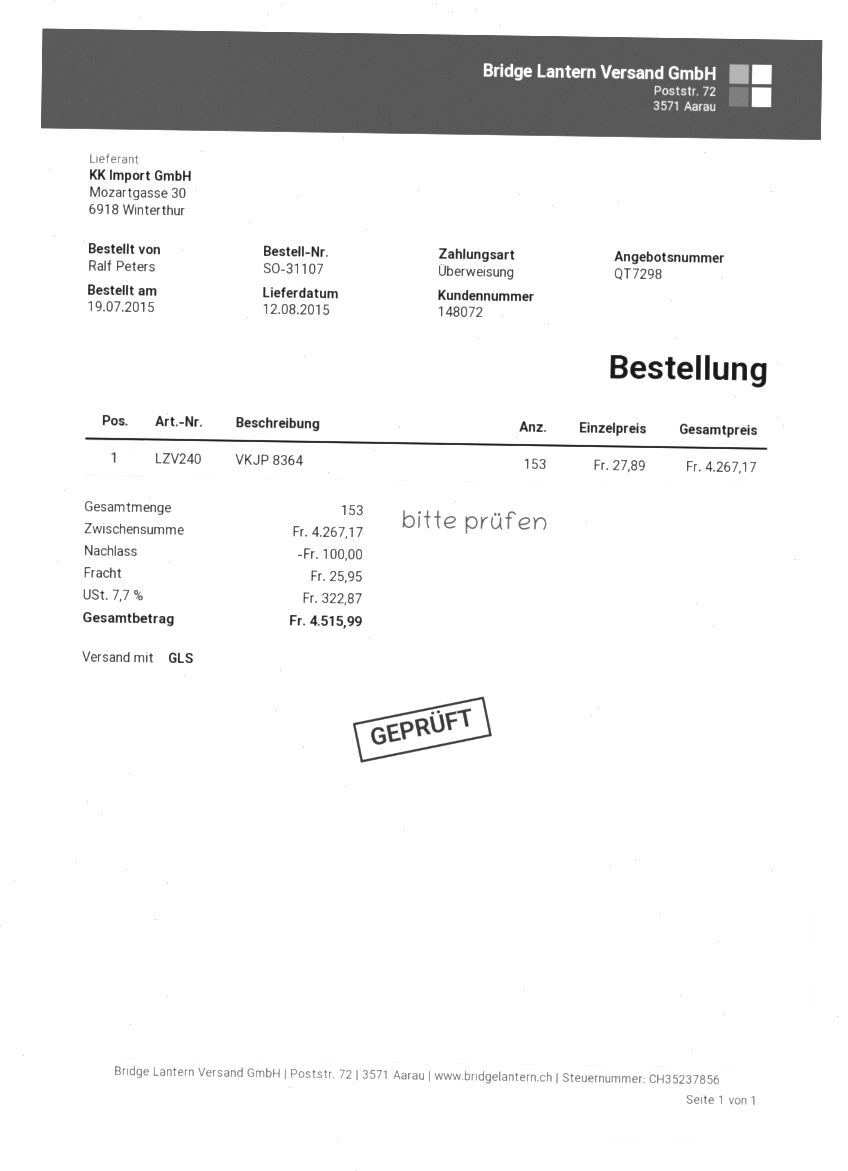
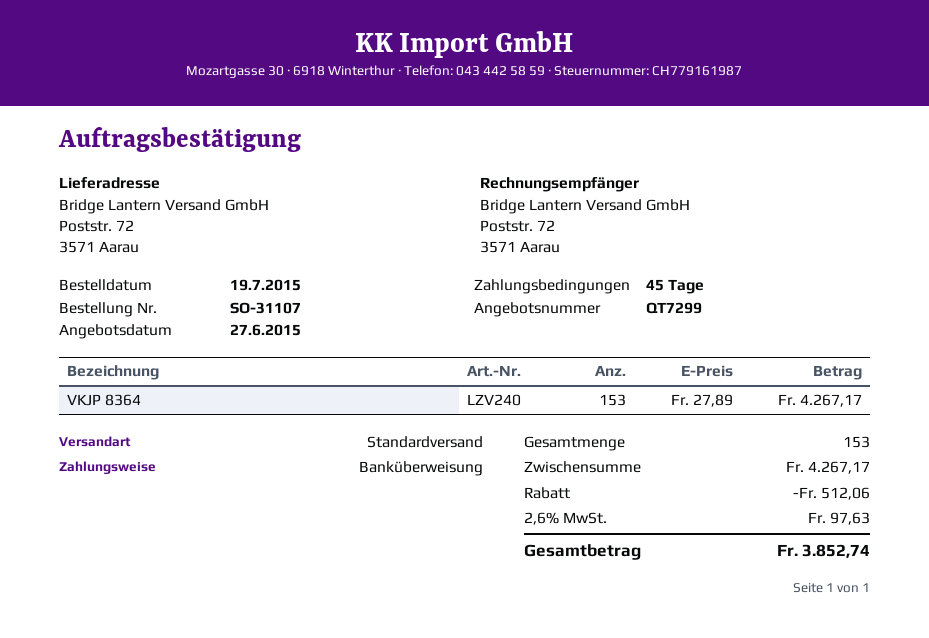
quote number: QT7298 -> QT7299
shipping method: GLS -> standard
discount: 100.00 -> 512.06
shipping: 25.95 -> none
tax: 7.7% = 322.87 -> 2.6% = 97.63
total: 4515.99 -> 3852.74

